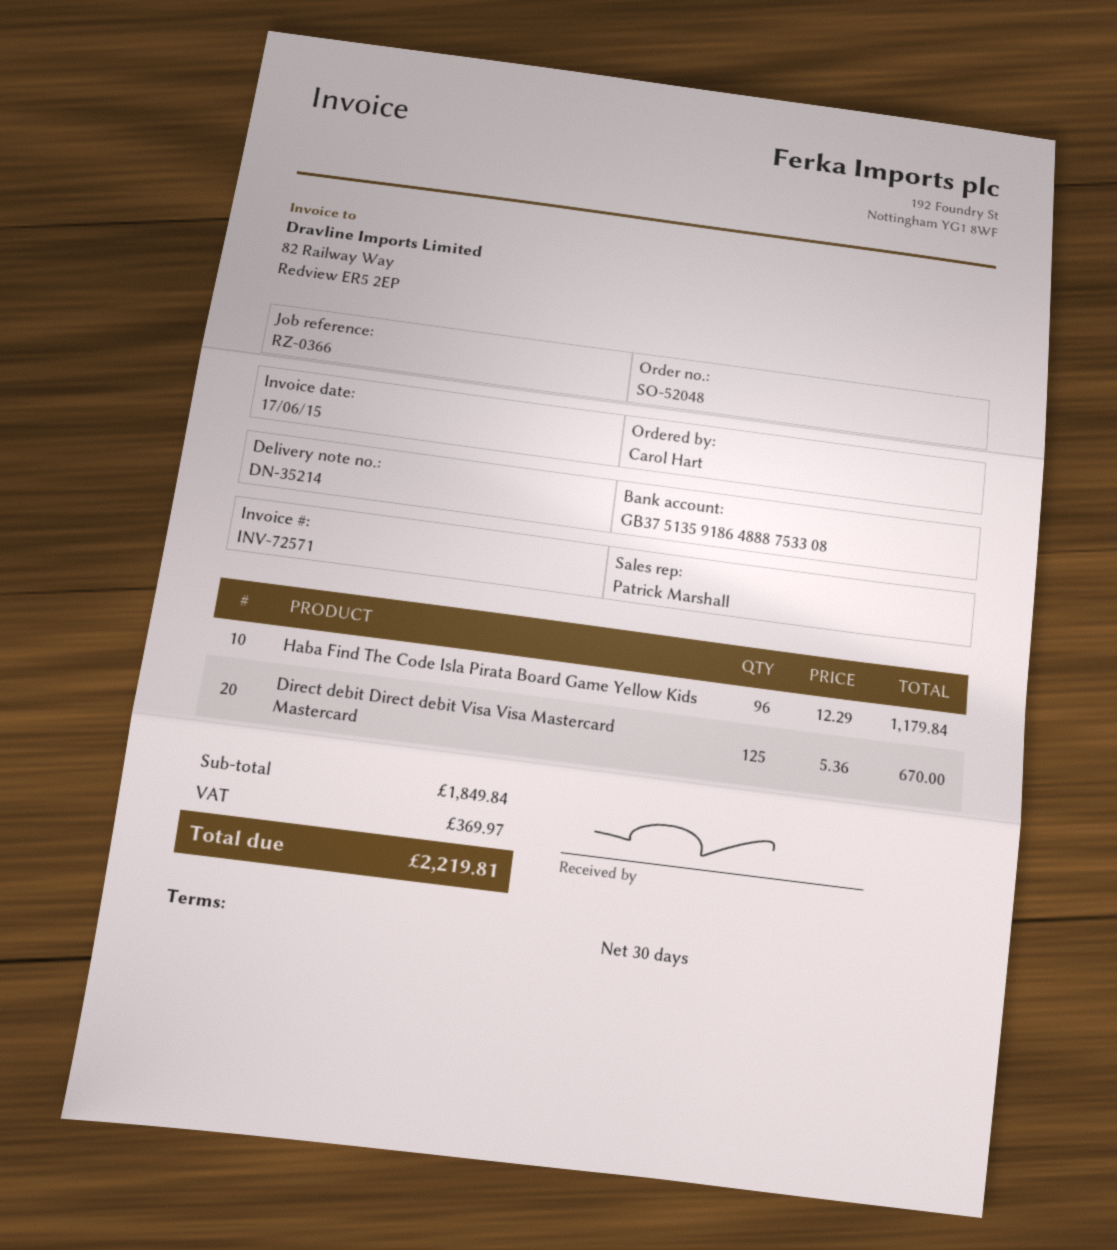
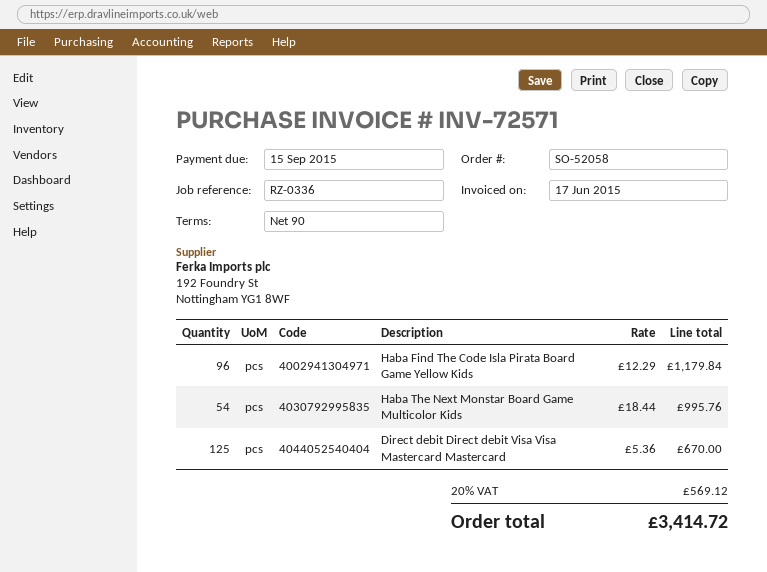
order number: SO-52048 -> SO-52058
payment terms: 30 days -> 90 days
reference: RZ-0366 -> RZ-0336
Haba The Next Monstar Board Game Multicolor Kids: none -> 54 x 18.44 = 995.76
tax: 369.97 -> 569.12
total: 2219.81 -> 3414.72

